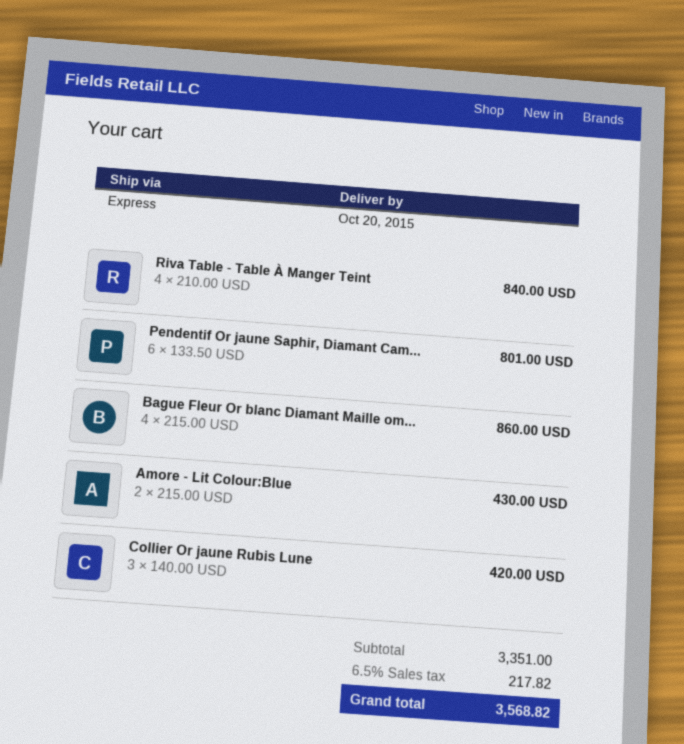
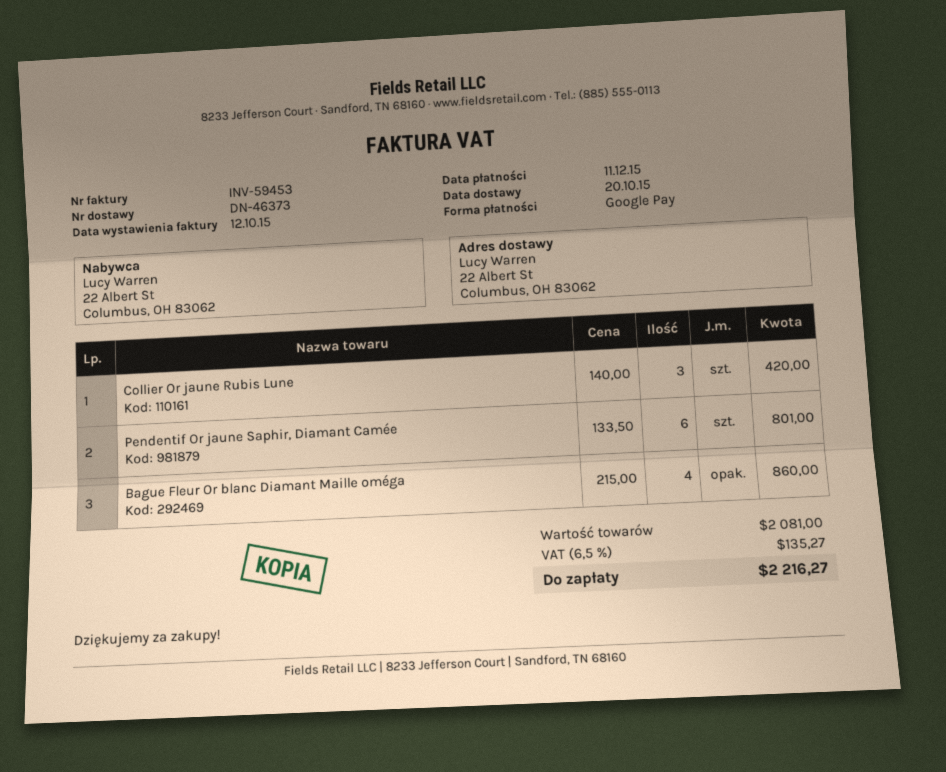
Riva Table - Table À Manger Teint: 4 x 210.00 = 840.00 -> none
Amore - Lit Colour:Blue: 2 x 215.00 = 430.00 -> none
subtotal: 3351.00 -> 2081.00
tax: 6.5% = 217.82 -> 6.5% = 135.27
total: 3568.82 -> 2216.27

